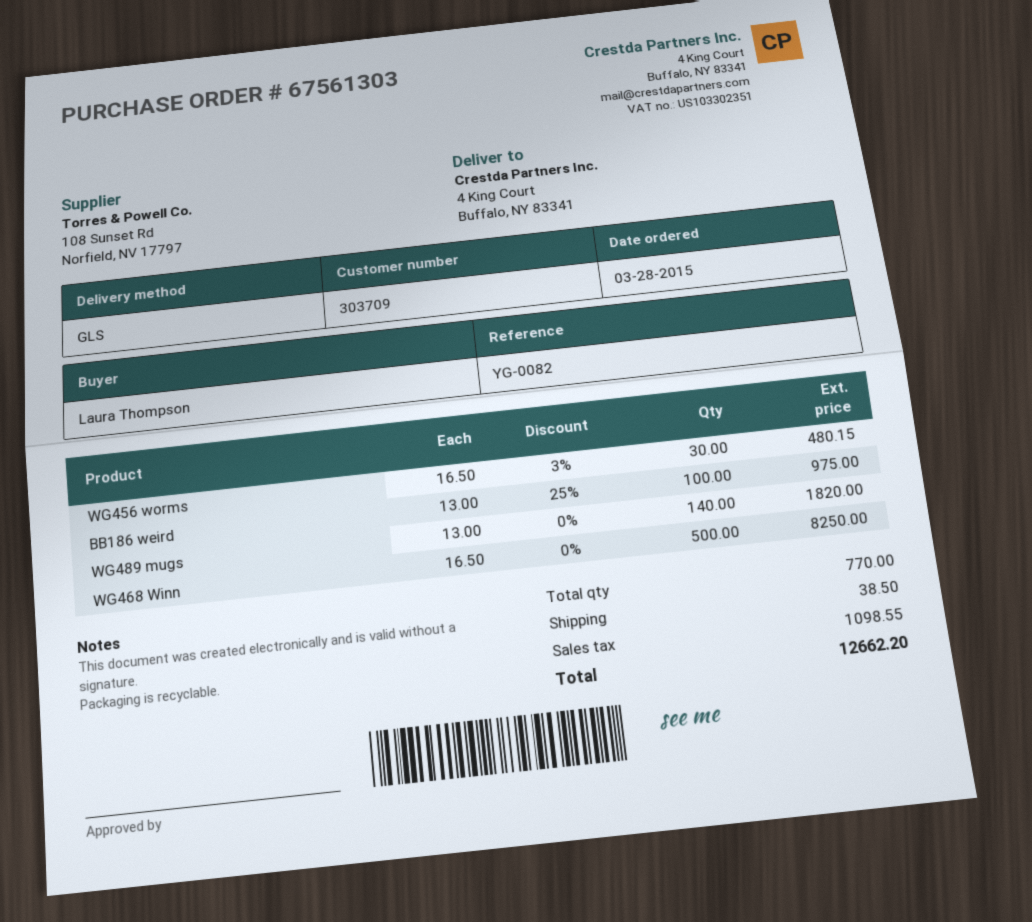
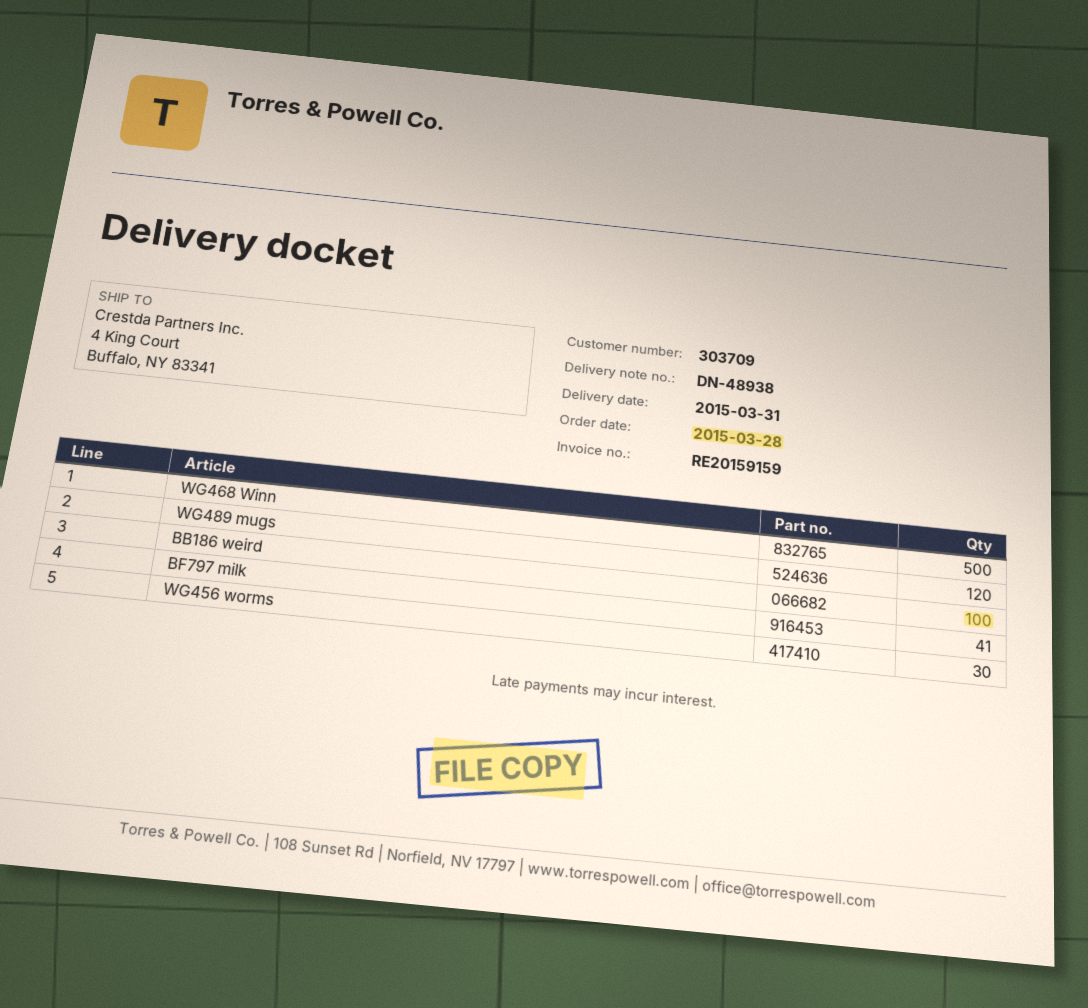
WG489 mugs: 140 -> 120
BF797 milk: none -> 41

